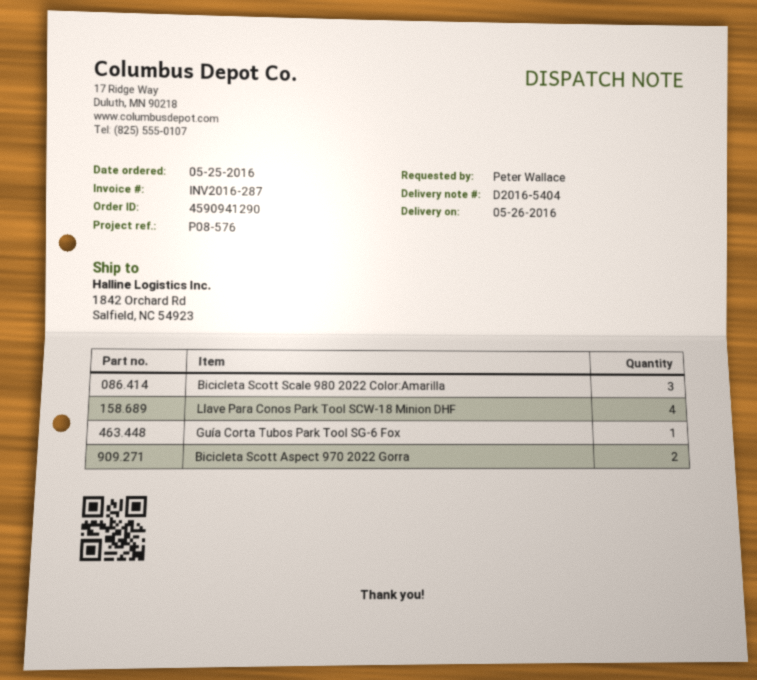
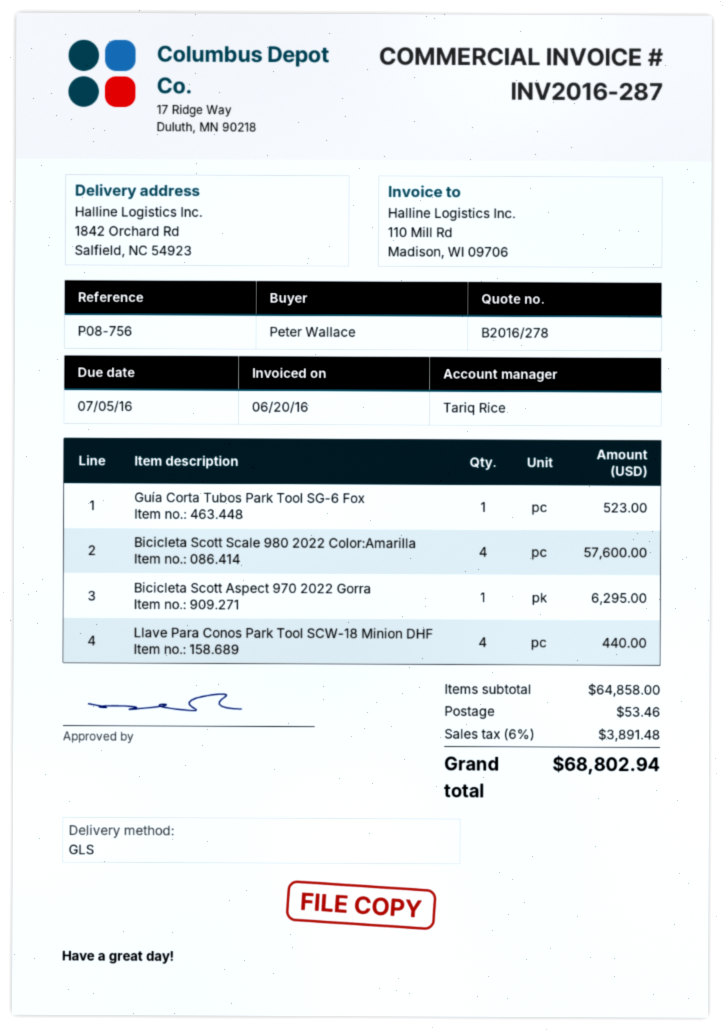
reference: P08-576 -> P08-756
Bicicleta Scott Scale 980 2022 Color:Amarilla: 3 -> 4
Bicicleta Scott Aspect 970 2022 Gorra: 2 -> 1

